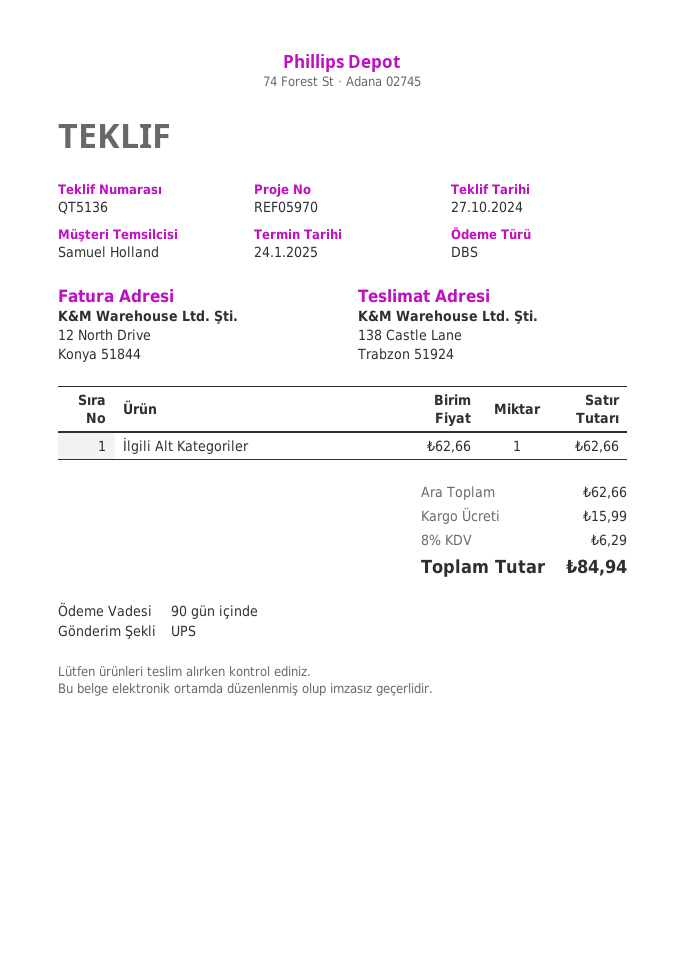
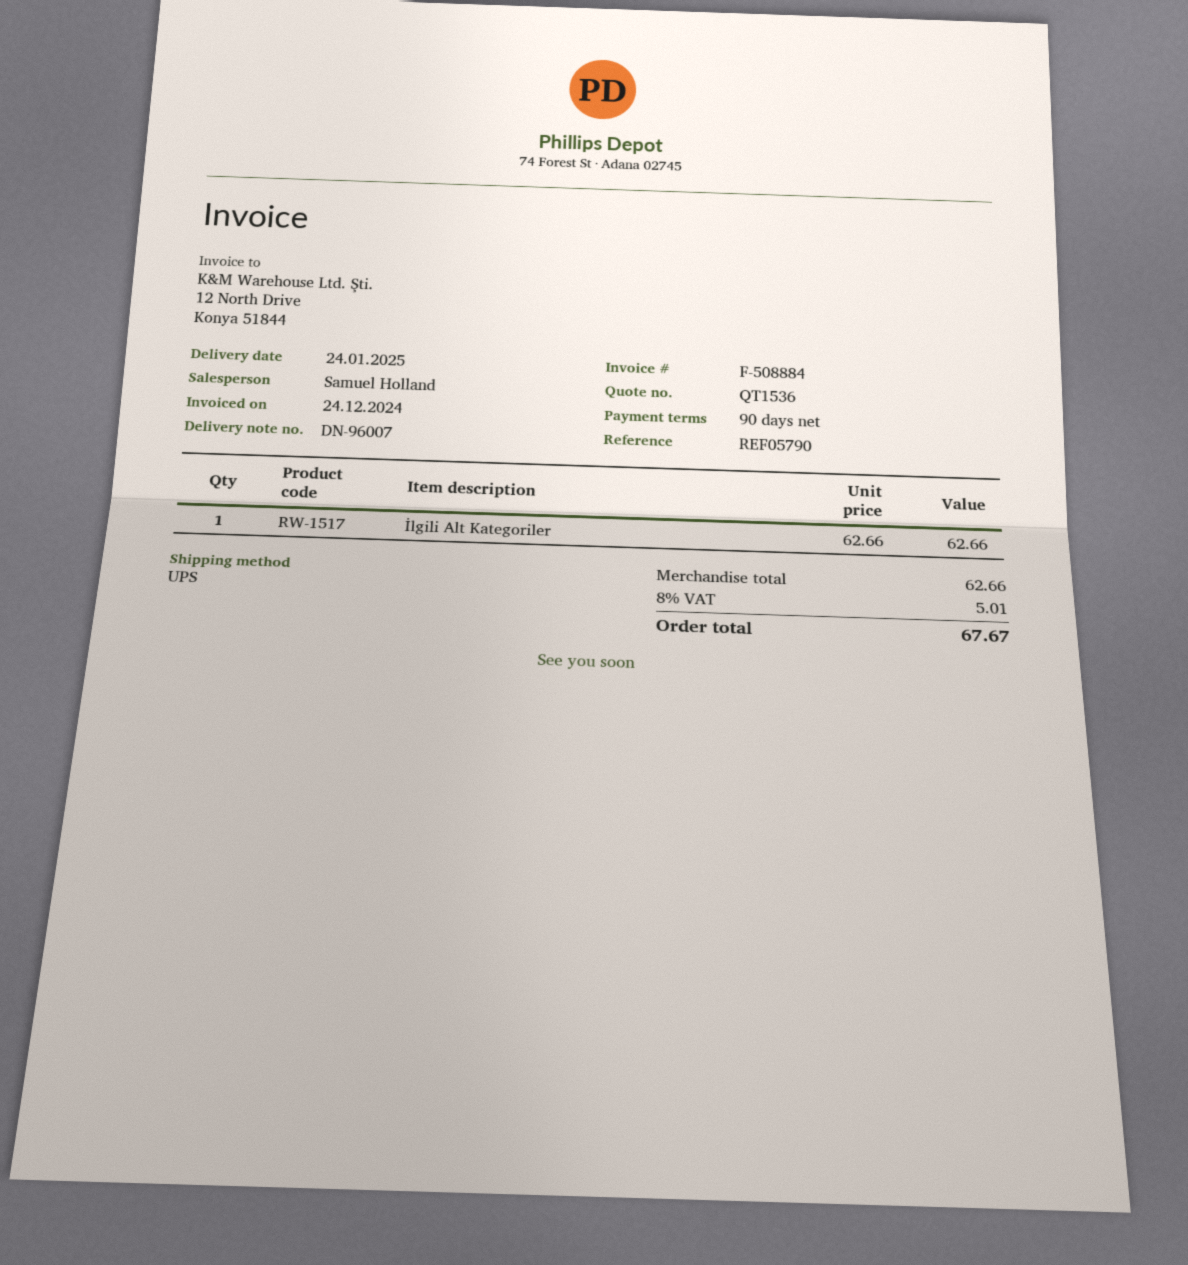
quote number: QT5136 -> QT1536
reference: REF05970 -> REF05790
shipping: 15.99 -> none
tax: 8% = 6.29 -> 8% = 5.01
total: 84.94 -> 67.67

